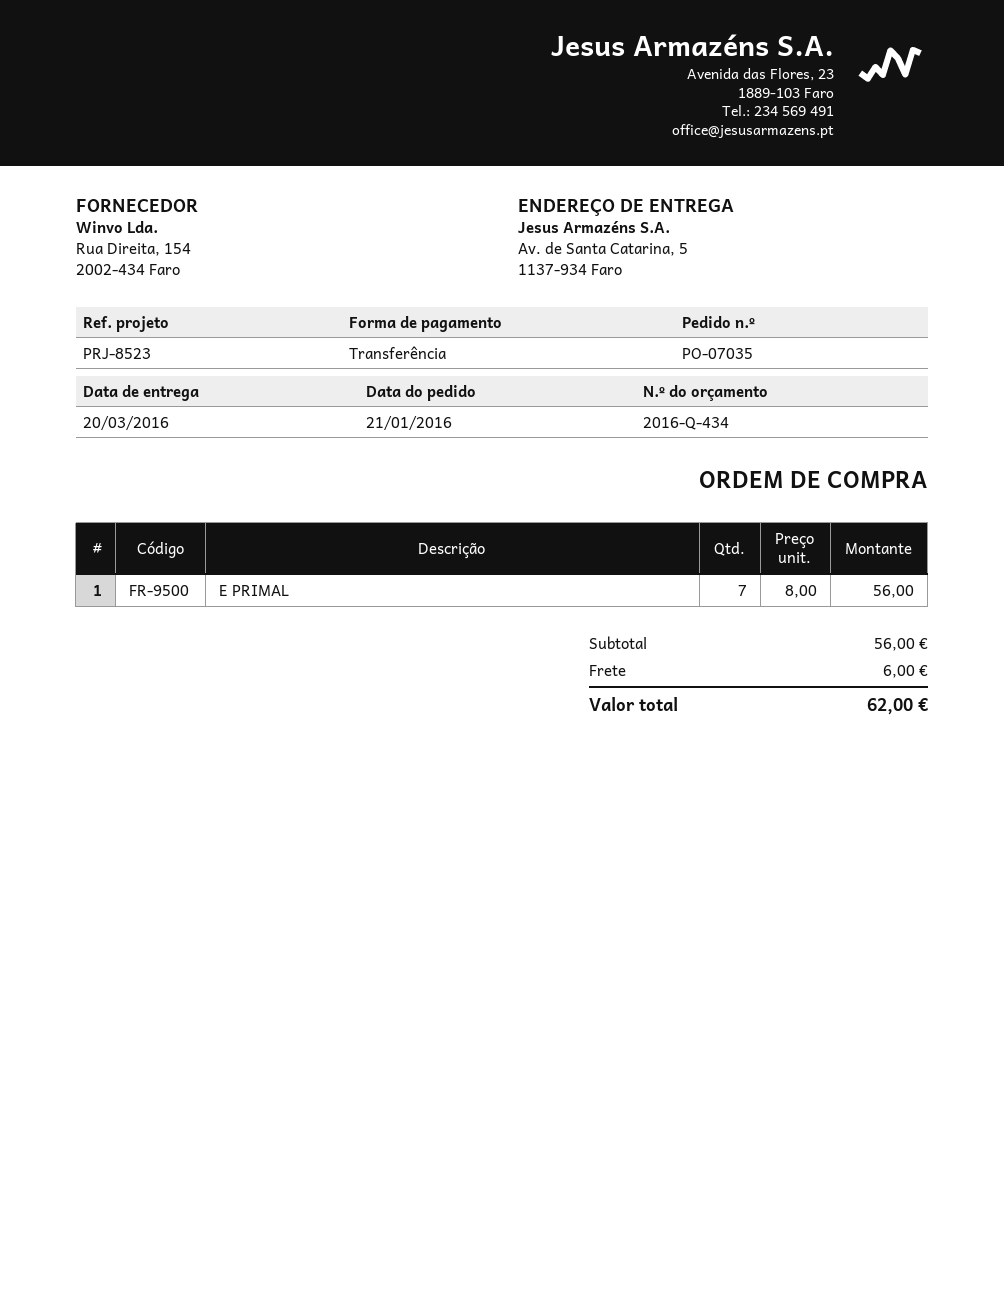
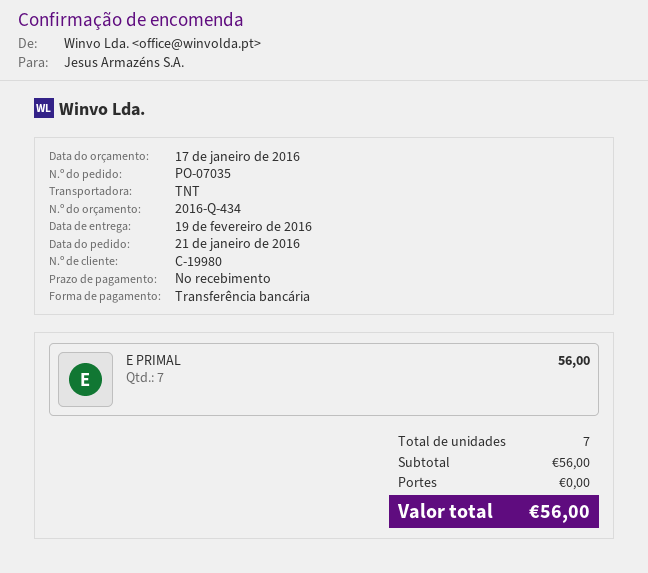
delivery date: 2016-03-20 -> 2016-02-19
shipping: 6.00 -> 0.00
total: 62.00 -> 56.00

